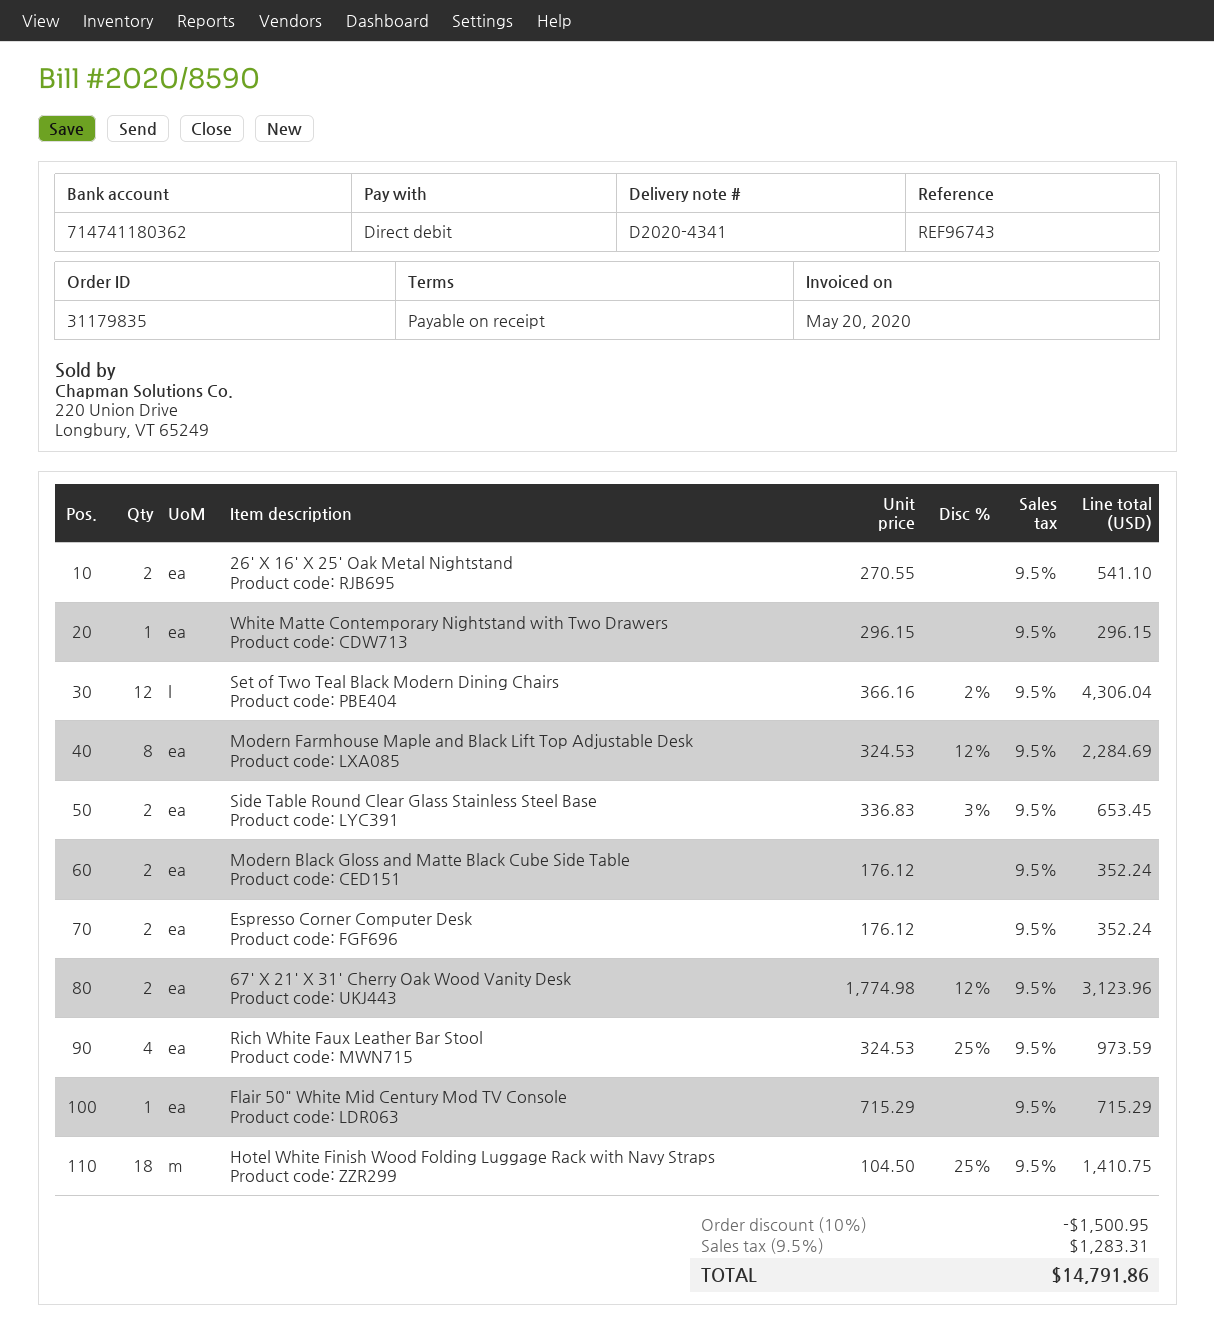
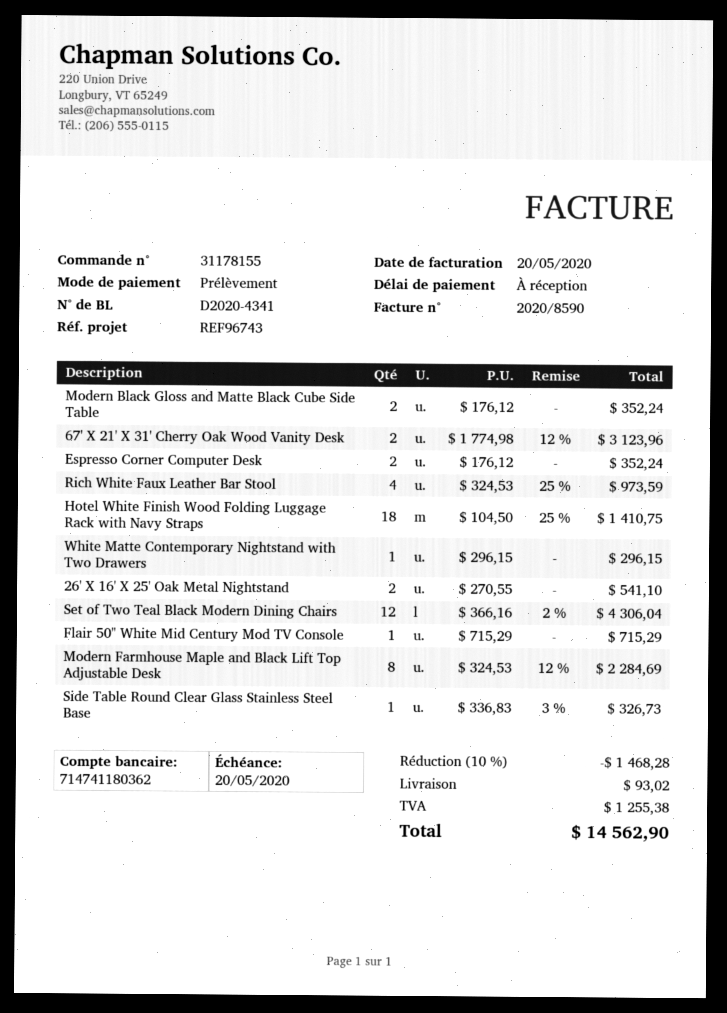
order number: 31179835 -> 31178155
Side Table Round Clear Glass Stainless Steel Base: 2 x 336.83 - 3% = 653.45 -> 1 x 336.83 - 3% = 326.73
discount: 10% = 1500.95 -> 10% = 1468.28
shipping: none -> 93.02
tax: 1283.31 -> 1255.38
total: 14791.86 -> 14562.90

